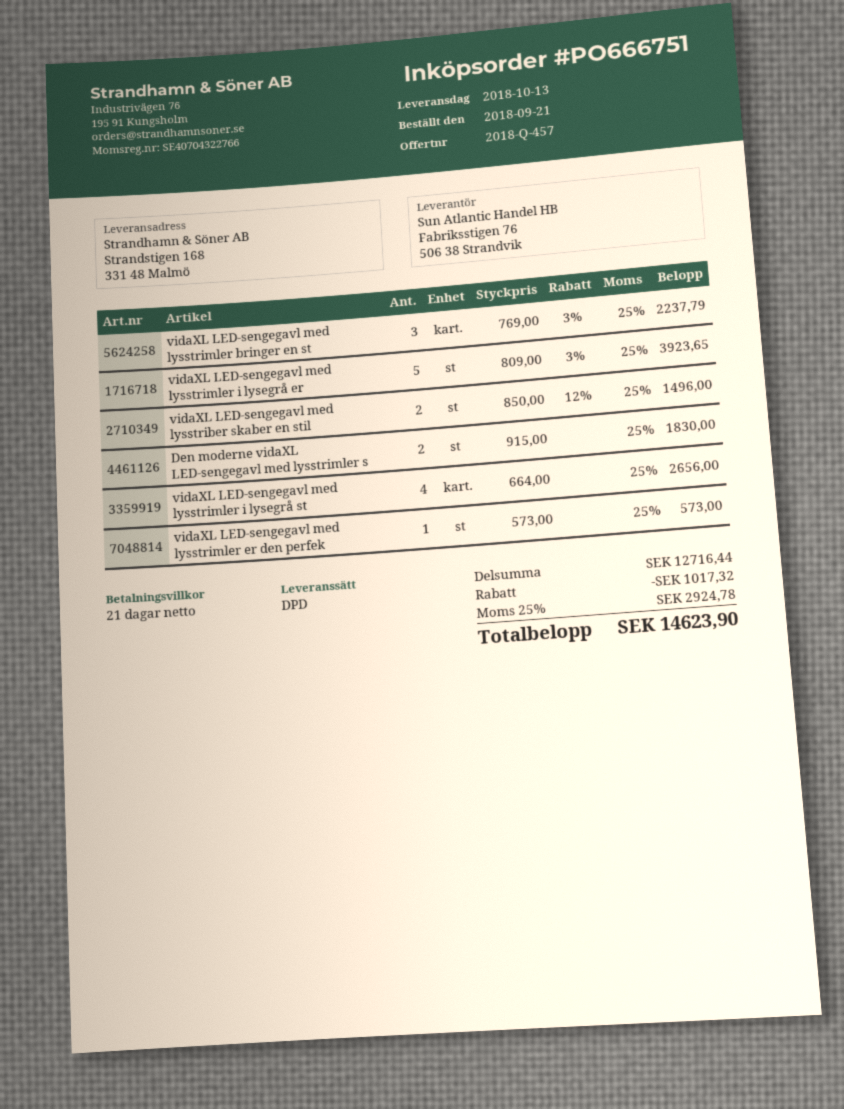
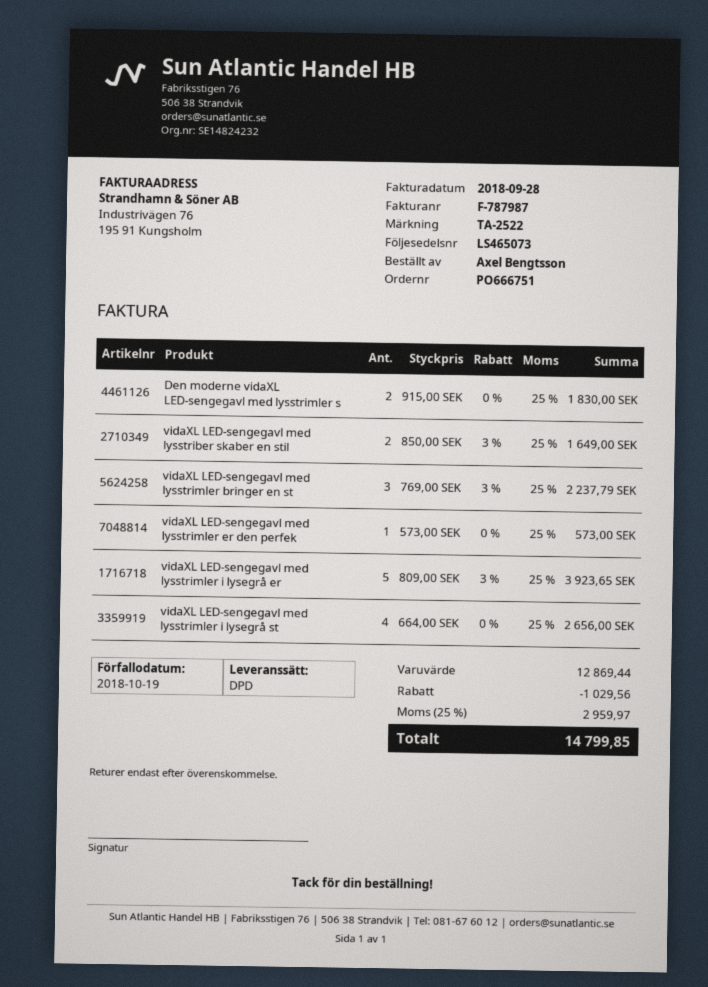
vidaXL LED-sengegavl med lysstriber skaber en stil: 2 x 850.00 - 12% = 1496.00 -> 2 x 850.00 - 3% = 1649.00
subtotal: 12716.44 -> 12869.44
discount: 1017.32 -> 1029.56
tax: 25% = 2924.78 -> 25% = 2959.97
total: 14623.90 -> 14799.85

